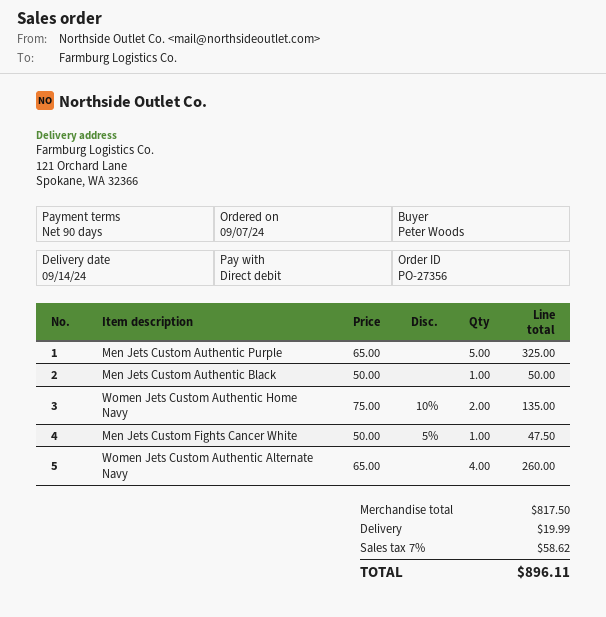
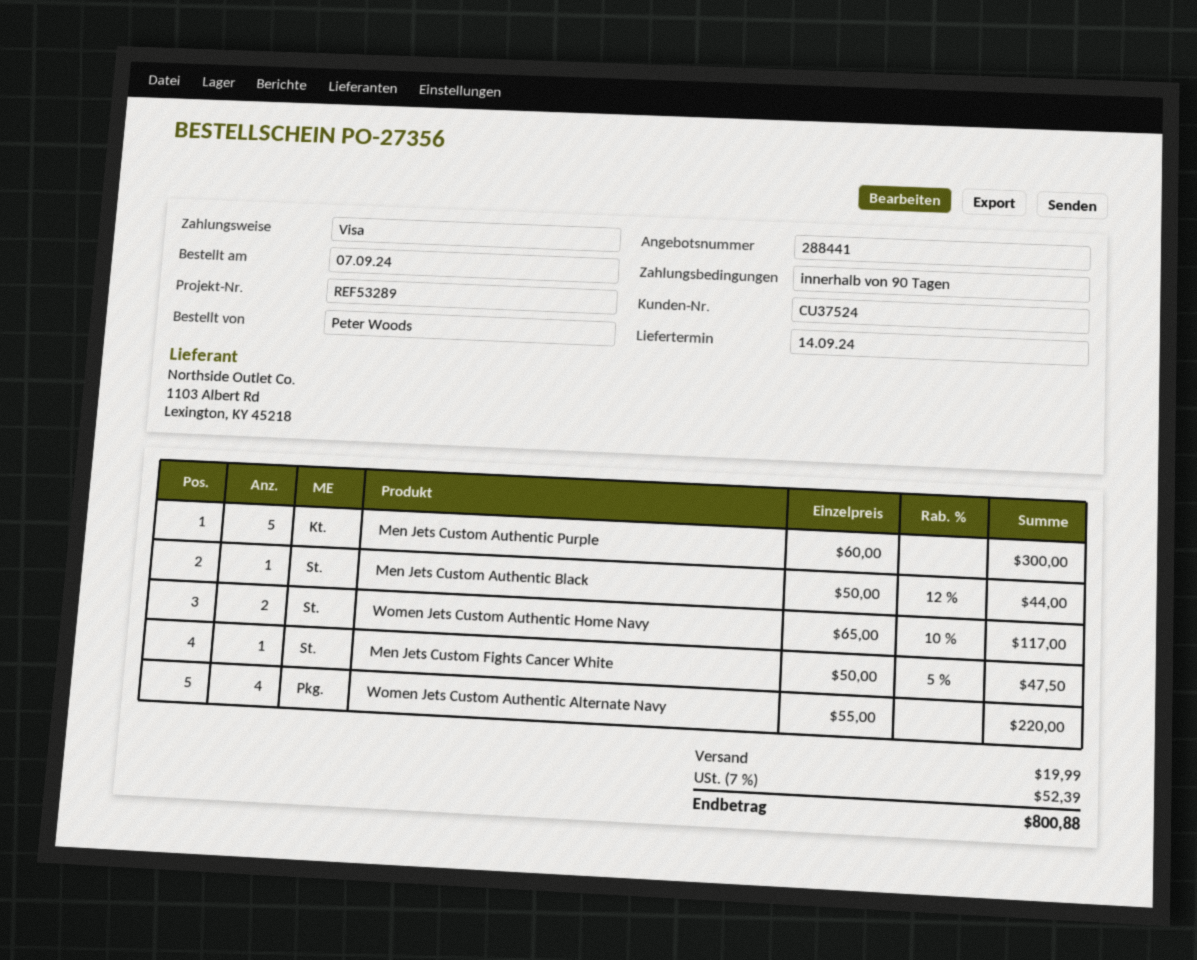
payment method: direct debit -> Visa
Men Jets Custom Authentic Purple: 5 x 65.00 = 325.00 -> 5 x 60.00 = 300.00
Men Jets Custom Authentic Black: 1 x 50.00 = 50.00 -> 1 x 50.00 - 12% = 44.00
Women Jets Custom Authentic Home Navy: 2 x 75.00 - 10% = 135.00 -> 2 x 65.00 - 10% = 117.00
Women Jets Custom Authentic Alternate Navy: 4 x 65.00 = 260.00 -> 4 x 55.00 = 220.00
tax: 7% = 58.62 -> 7% = 52.39
total: 896.11 -> 800.88

